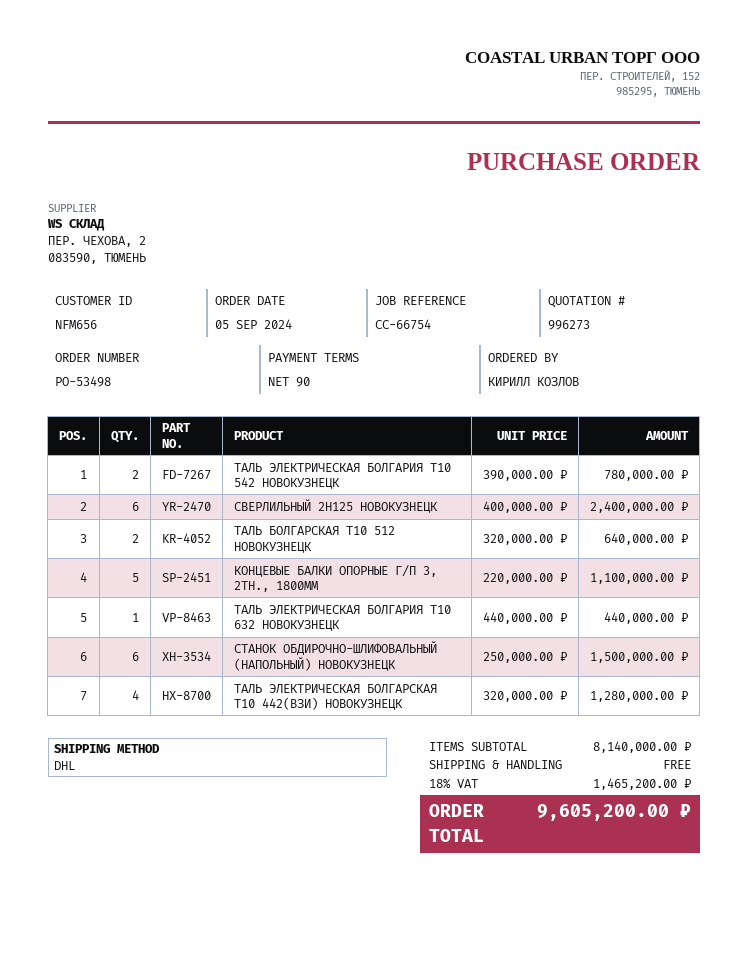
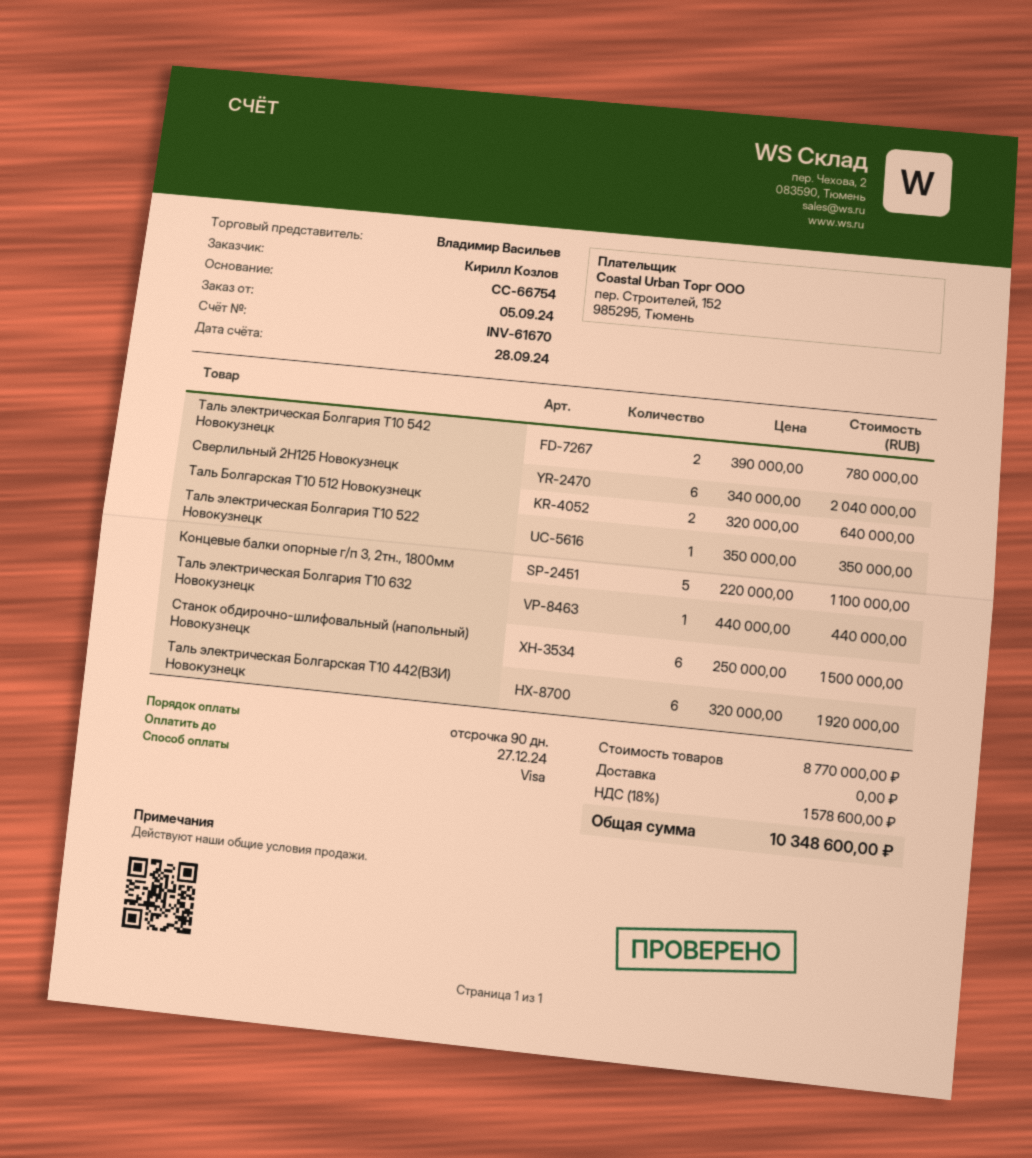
СВЕРЛИЛЬНЫЙ 2Н125 НОВОКУЗНЕЦК: 6 x 400000.00 = 2400000.00 -> 6 x 340000.00 = 2040000.00
ТАЛЬ ЭЛЕКТРИЧЕСКАЯ БОЛГАРСКАЯ Т10 442(ВЗИ) НОВОКУЗНЕЦК: 4 x 320000.00 = 1280000.00 -> 6 x 320000.00 = 1920000.00
Таль электрическая Болгария Т10 522 Новокузнецк: none -> 1 x 350000.00 = 350000.00
subtotal: 8140000.00 -> 8770000.00
tax: 18% = 1465200.00 -> 18% = 1578600.00
total: 9605200.00 -> 10348600.00

